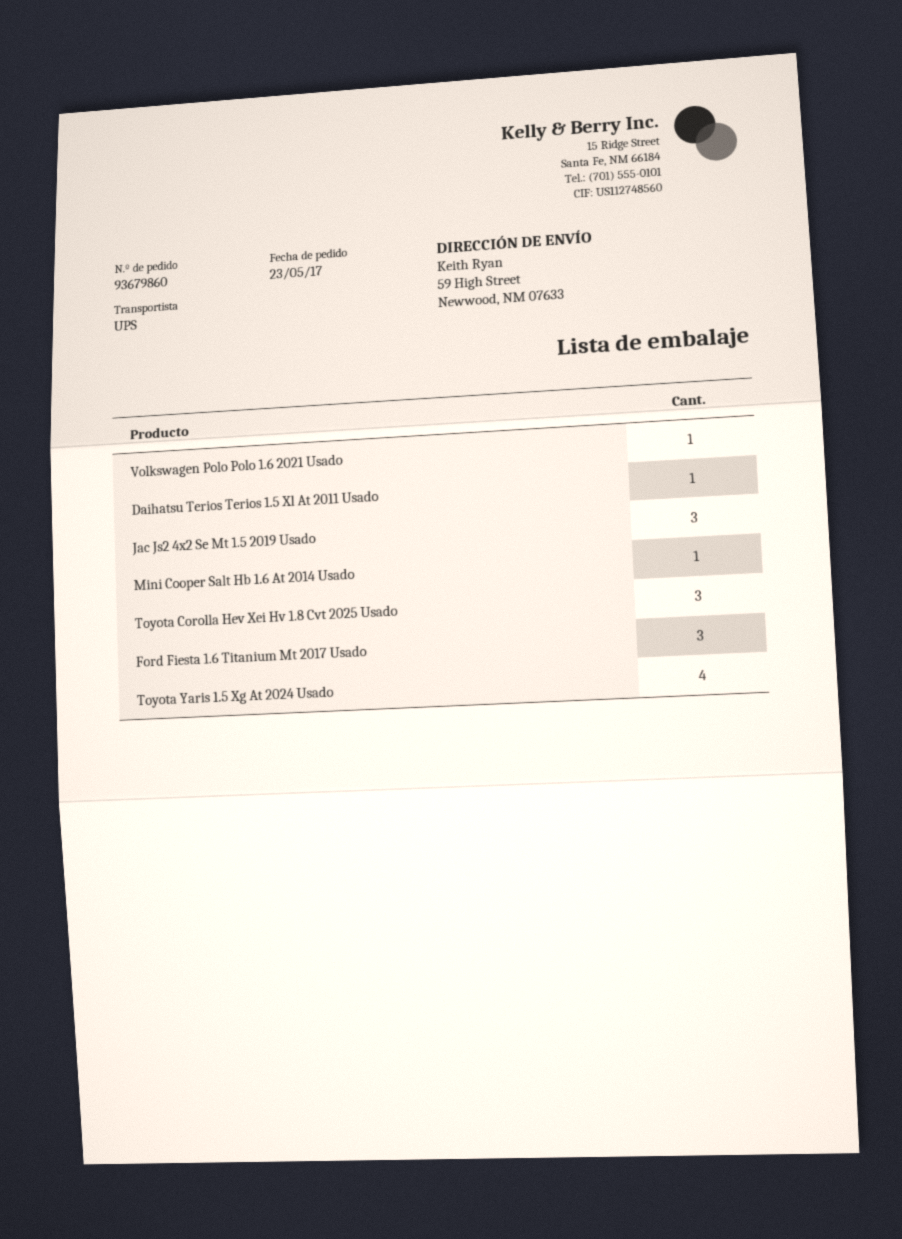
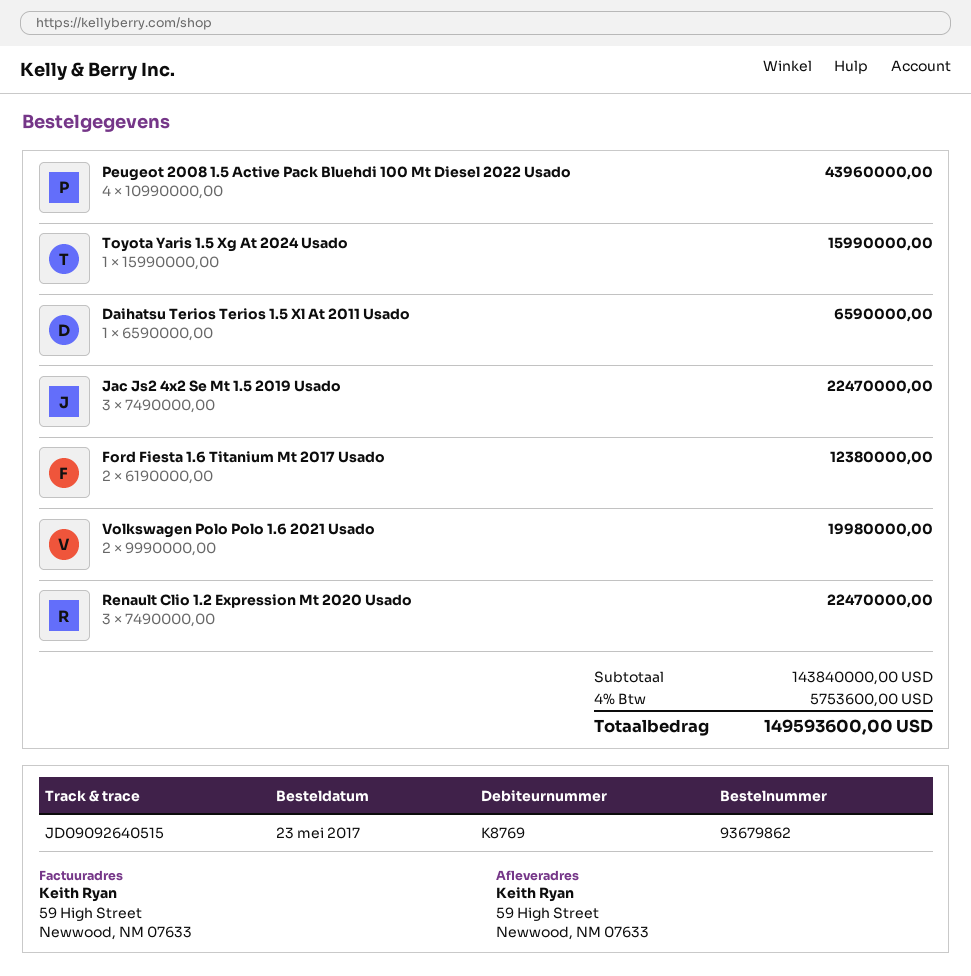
order number: 93679860 -> 93679862
Volkswagen Polo Polo 1.6 2021 Usado: 1 -> 2
Mini Cooper Salt Hb 1.6 At 2014 Usado: 1 -> none
Toyota Corolla Hev Xei Hv 1.8 Cvt 2025 Usado: 3 -> none
Ford Fiesta 1.6 Titanium Mt 2017 Usado: 3 -> 2
Toyota Yaris 1.5 Xg At 2024 Usado: 4 -> 1
Peugeot 2008 1.5 Active Pack Bluehdi 100 Mt Diesel 2022 Usado: none -> 4
Renault Clio 1.2 Expression Mt 2020 Usado: none -> 3

